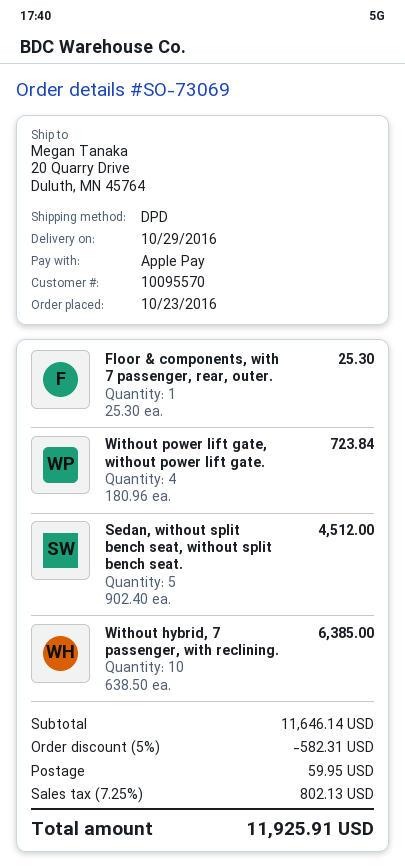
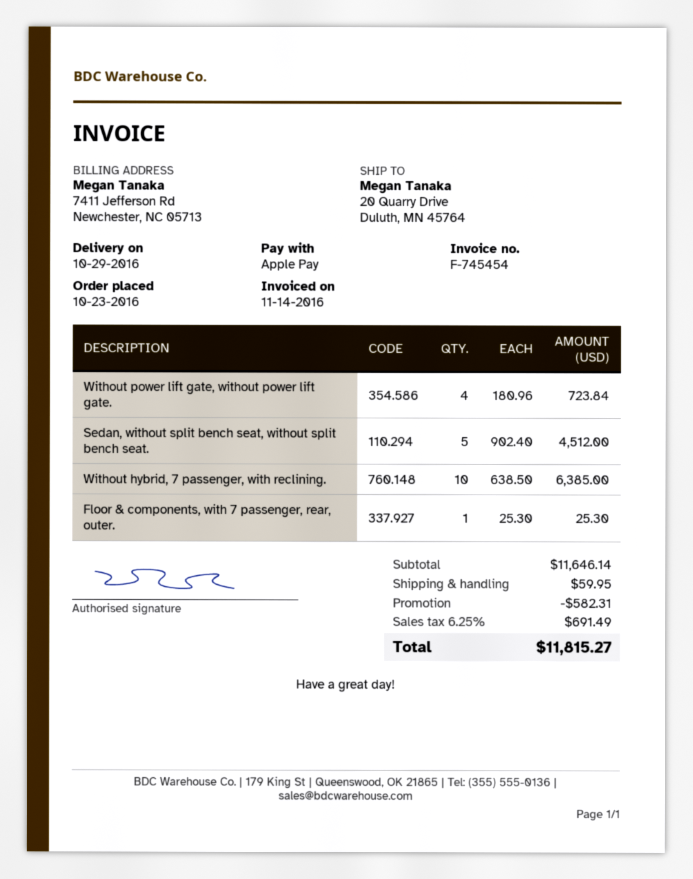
tax: 7.25% = 802.13 -> 6.25% = 691.49
total: 11925.91 -> 11815.27

